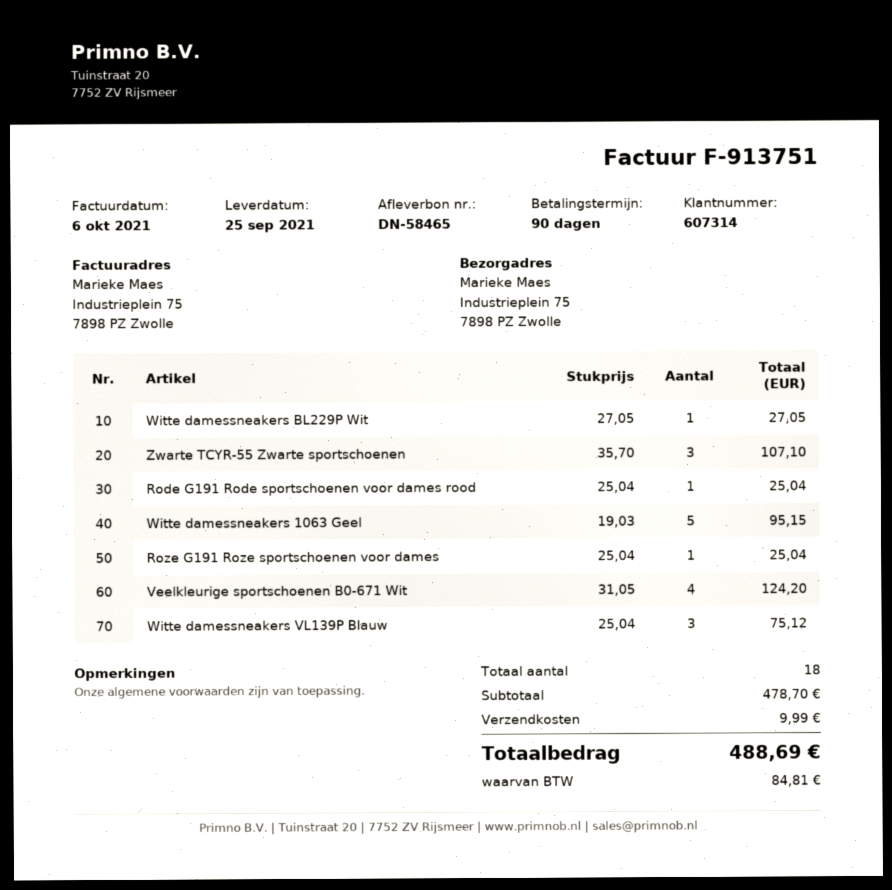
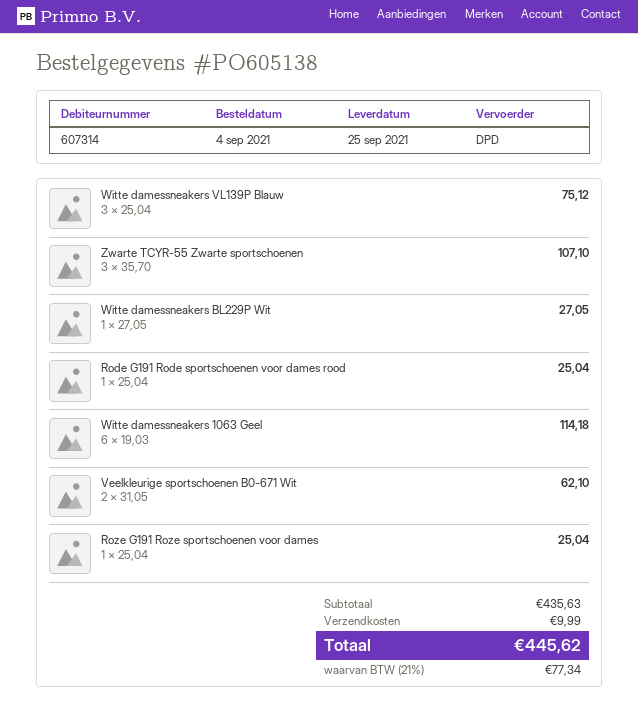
Witte damessneakers 1063 Geel: 5 x 19.03 = 95.15 -> 6 x 19.03 = 114.18
Veelkleurige sportschoenen B0-671 Wit: 4 x 31.05 = 124.20 -> 2 x 31.05 = 62.10
subtotal: 478.70 -> 435.63
tax: 84.81 -> 77.34
total: 488.69 -> 445.62

